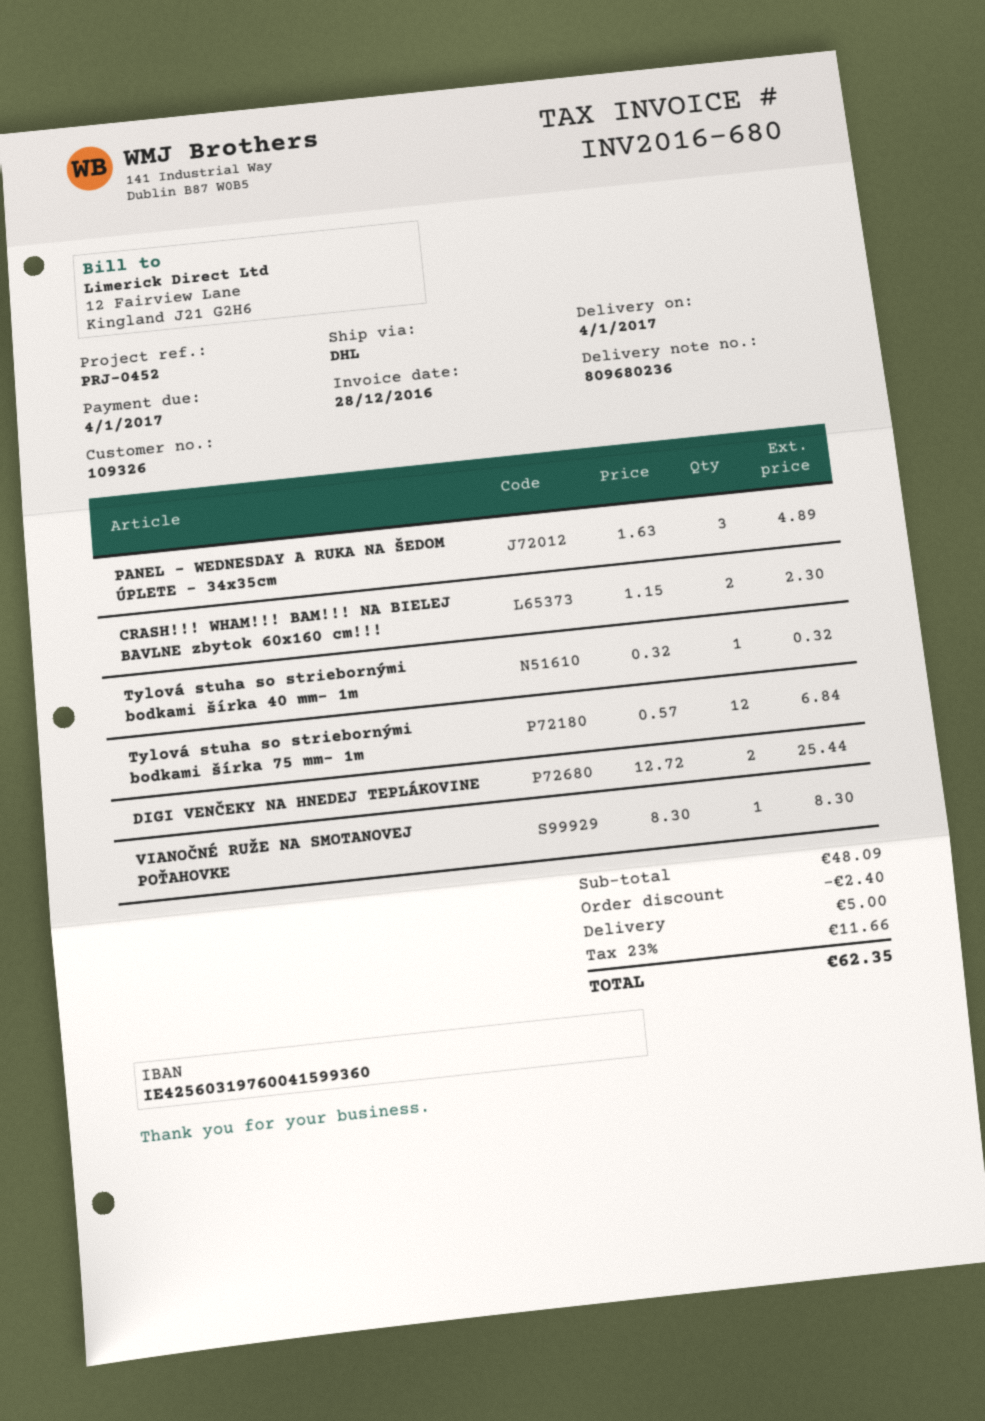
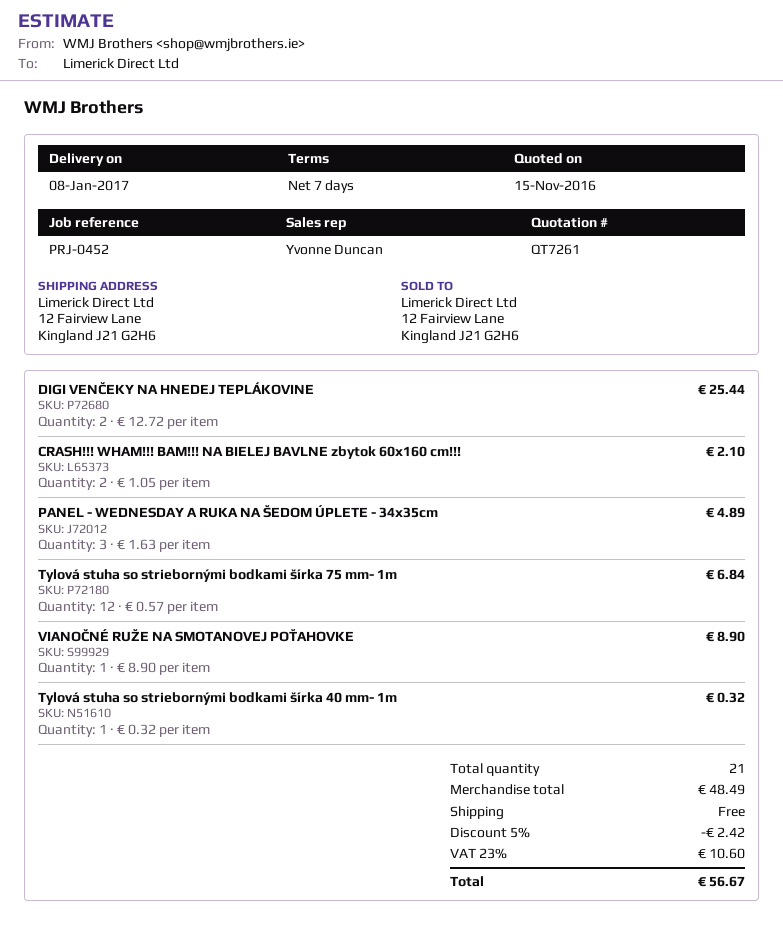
delivery date: 2017-01-04 -> 2017-01-08
CRASH!!! WHAM!!! BAM!!! NA BIELEJ BAVLNE zbytok 60x160 cm!!!: 2 x 1.15 = 2.30 -> 2 x 1.05 = 2.10
VIANOČNÉ RUŽE NA SMOTANOVEJ POŤAHOVKE: 1 x 8.30 = 8.30 -> 1 x 8.90 = 8.90
subtotal: 48.09 -> 48.49
discount: 2.40 -> 2.42
shipping: 5.00 -> 0.00
tax: 23% = 11.66 -> 23% = 10.60
total: 62.35 -> 56.67

